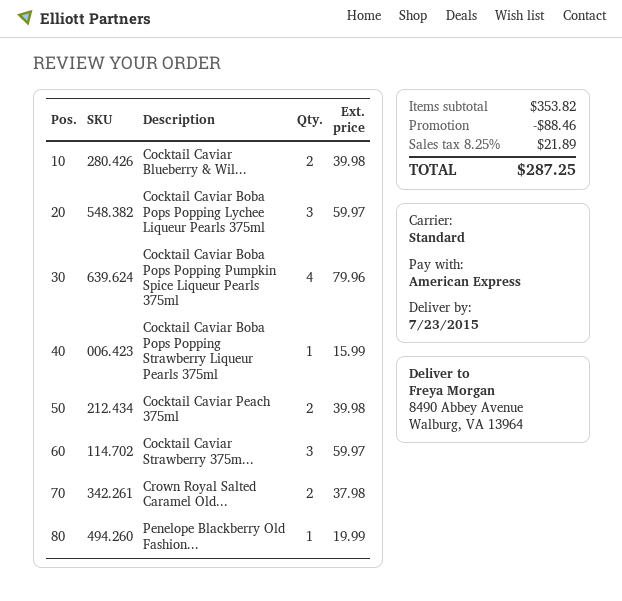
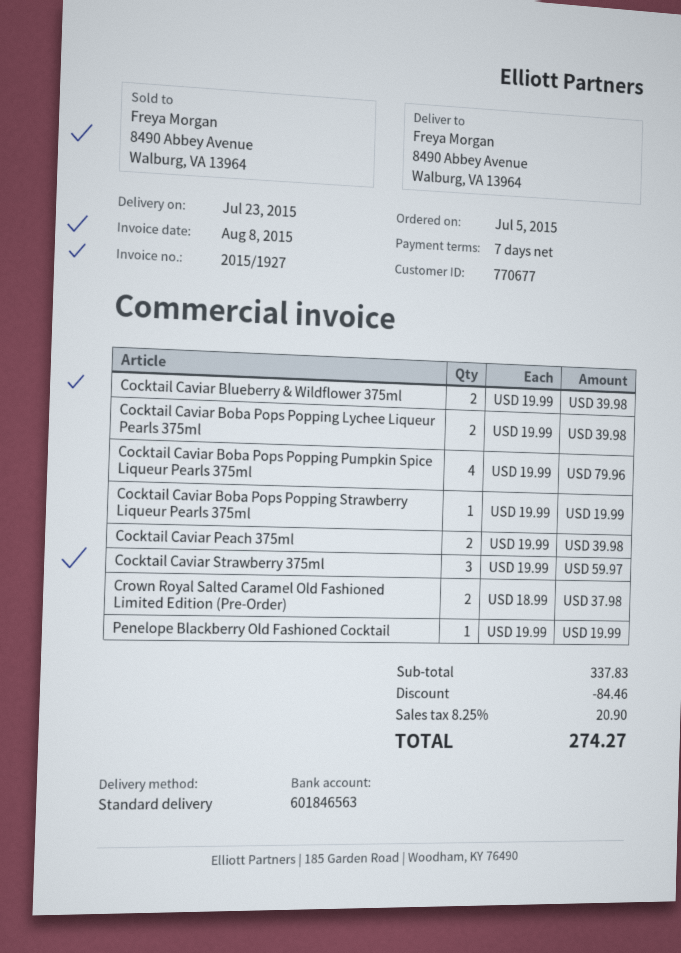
Cocktail Caviar Boba Pops Popping Lychee Liqueur Pearls 375ml: 3 for 59.97 -> 2 for 39.98
Cocktail Caviar Boba Pops Popping Strawberry Liqueur Pearls 375ml: 1 for 15.99 -> 1 for 19.99
subtotal: 353.82 -> 337.83
discount: 88.46 -> 84.46
tax: 8.25% = 21.89 -> 8.25% = 20.90
total: 287.25 -> 274.27

